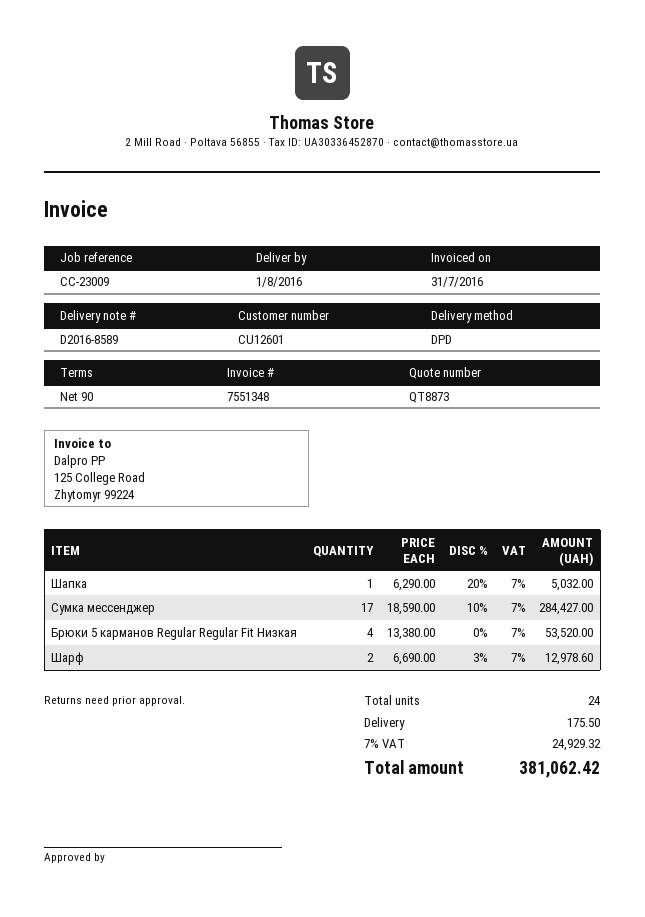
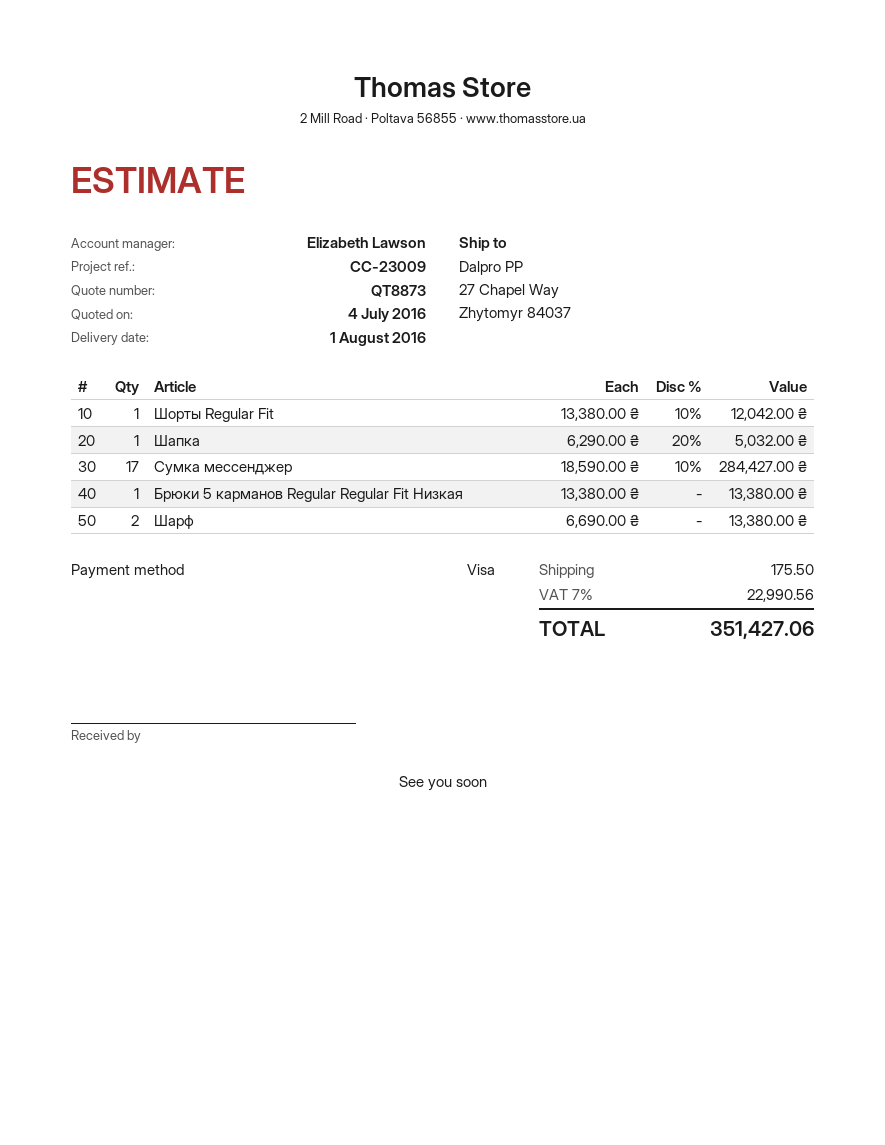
Брюки 5 карманов Regular Regular Fit Низкая: 4 x 13380.00 = 53520.00 -> 1 x 13380.00 = 13380.00
Шарф: 2 x 6690.00 - 3% = 12978.60 -> 2 x 6690.00 = 13380.00
Шорты Regular Fit: none -> 1 x 13380.00 - 10% = 12042.00
tax: 7% = 24929.32 -> 7% = 22990.56
total: 381062.42 -> 351427.06

